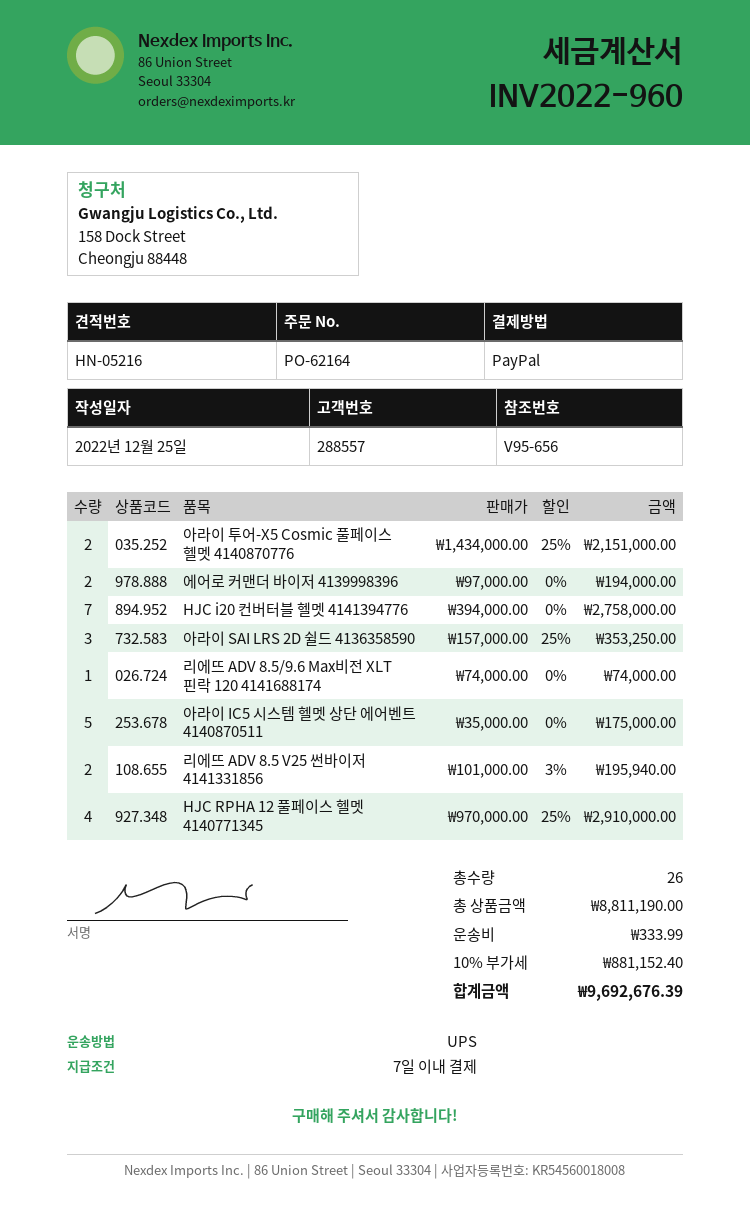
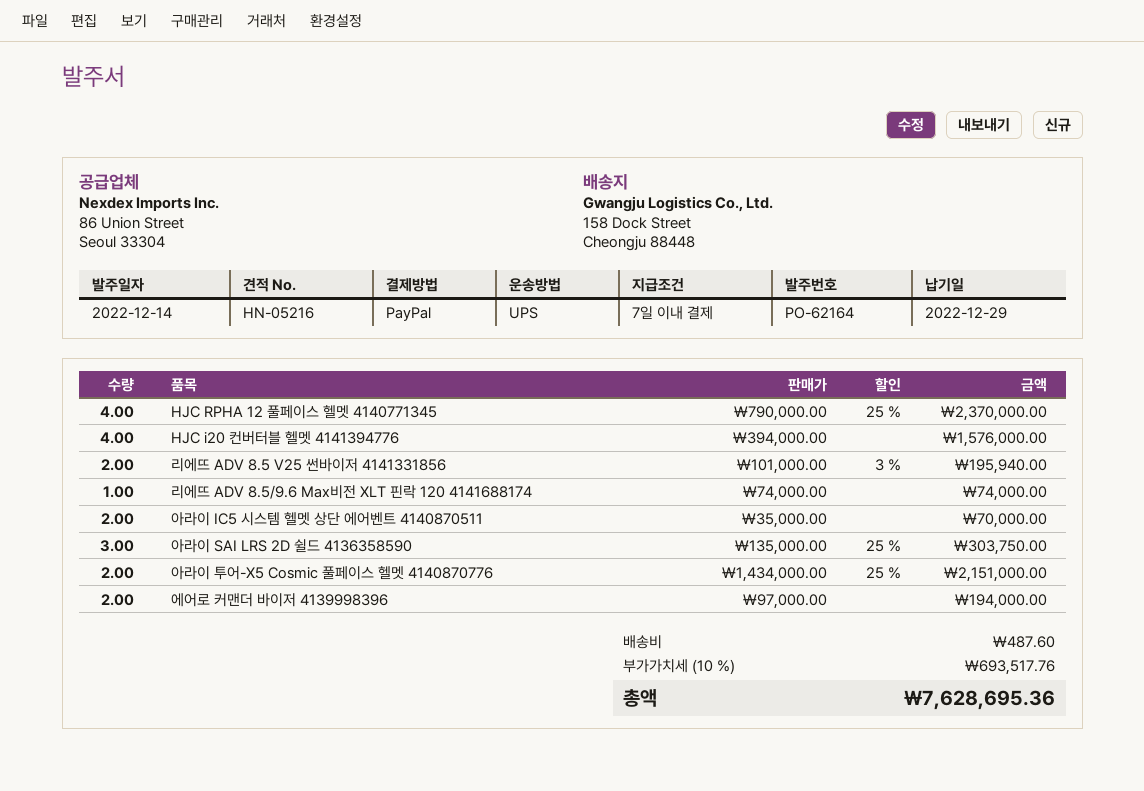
HJC i20 컨버터블 헬멧 4141394776: 7 x 394000.00 = 2758000.00 -> 4 x 394000.00 = 1576000.00
아라이 SAI LRS 2D 쉴드 4136358590: 3 x 157000.00 - 25% = 353250.00 -> 3 x 135000.00 - 25% = 303750.00
아라이 IC5 시스템 헬멧 상단 에어벤트 4140870511: 5 x 35000.00 = 175000.00 -> 2 x 35000.00 = 70000.00
HJC RPHA 12 풀페이스 헬멧 4140771345: 4 x 970000.00 - 25% = 2910000.00 -> 4 x 790000.00 - 25% = 2370000.00
shipping: 333.99 -> 487.60
tax: 10% = 881152.40 -> 10% = 693517.76
total: 9692676.39 -> 7628695.36

